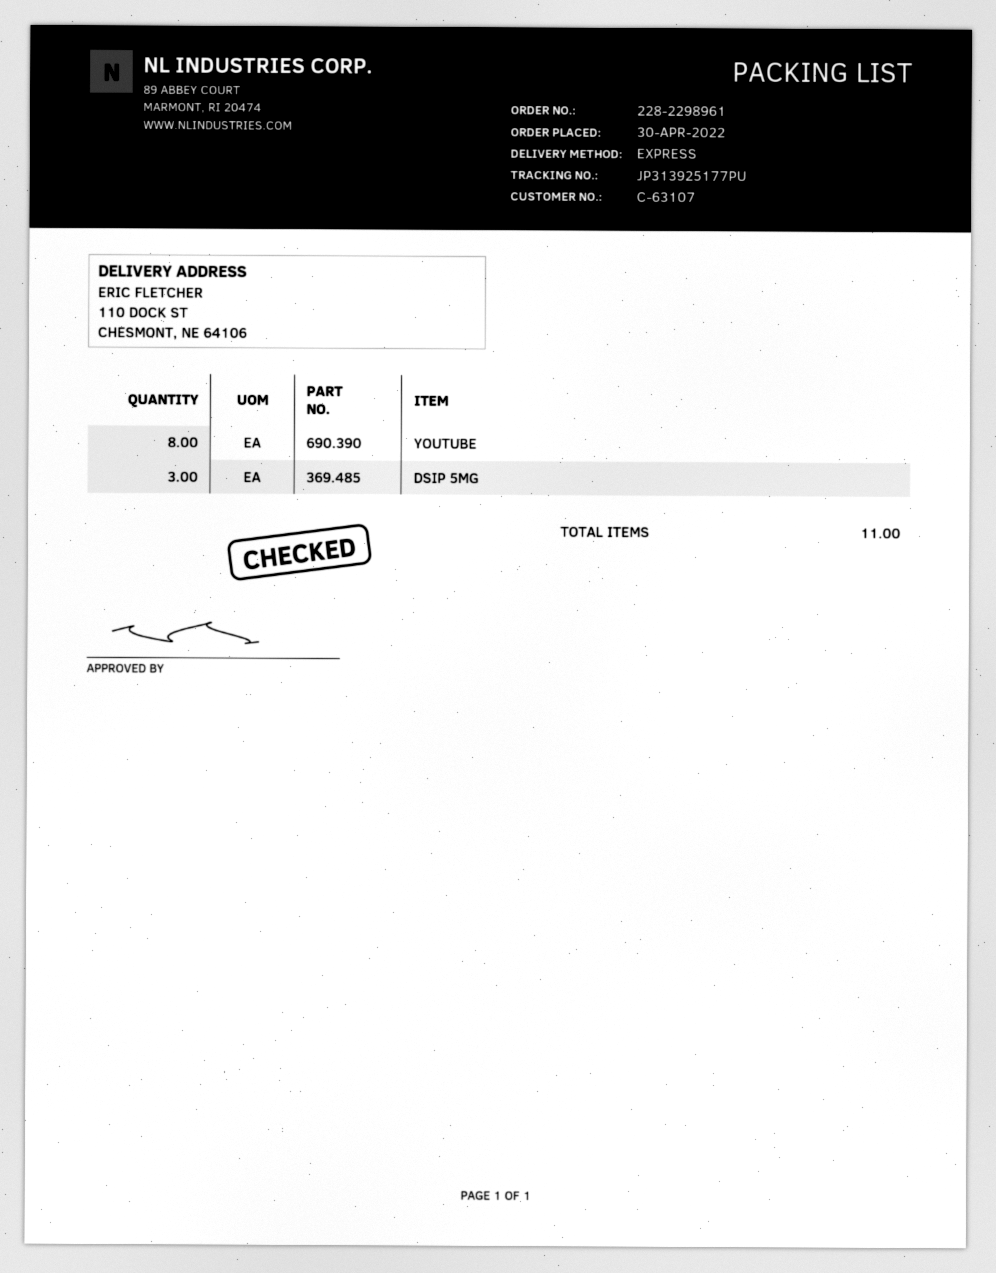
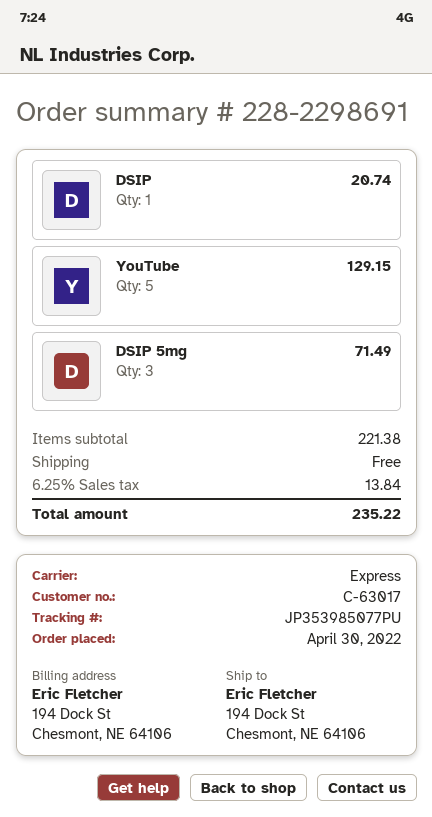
order number: 228-2298961 -> 228-2298691
customer number: C-63107 -> C-63017
tracking number: JP313925177PU -> JP353985077PU
ship to: 110 DOCK ST, CHESMONT, NE 64106 -> 194 Dock St, Chesmont, NE 64106
YOUTUBE: 8 -> 5
DSIP: none -> 1

